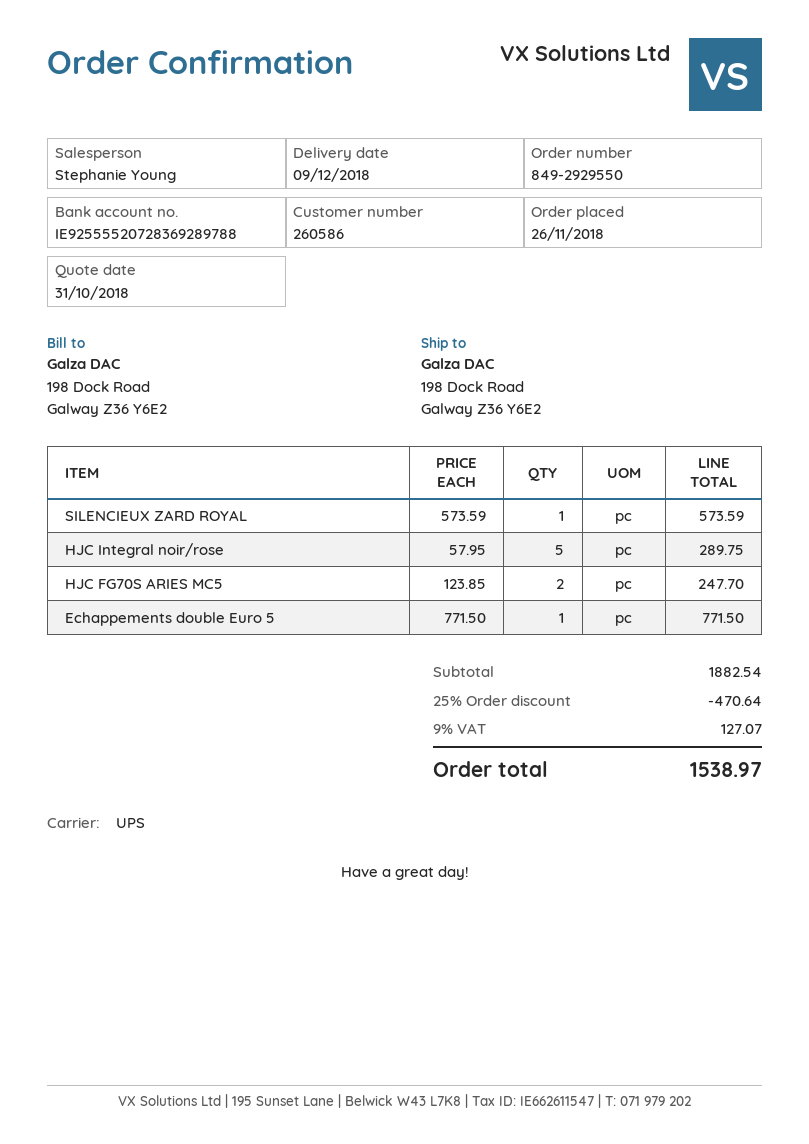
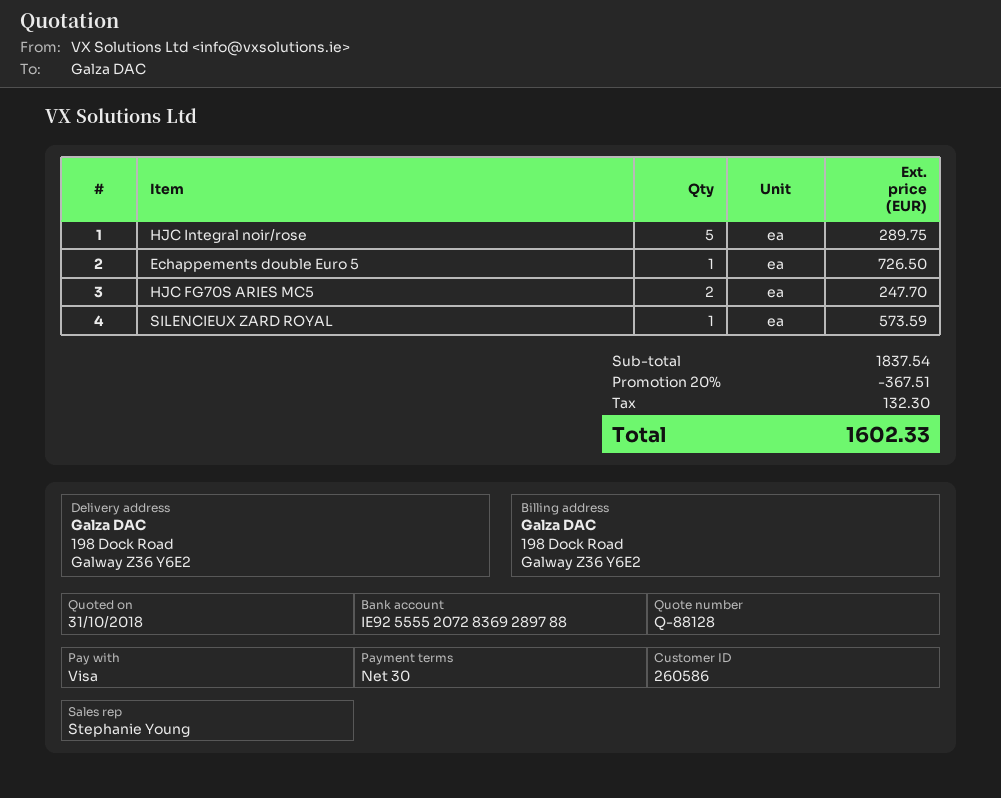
Echappements double Euro 5: 1 for 771.50 -> 1 for 726.50
subtotal: 1882.54 -> 1837.54
discount: 25% = 470.64 -> 20% = 367.51
tax: 127.07 -> 132.30
total: 1538.97 -> 1602.33

